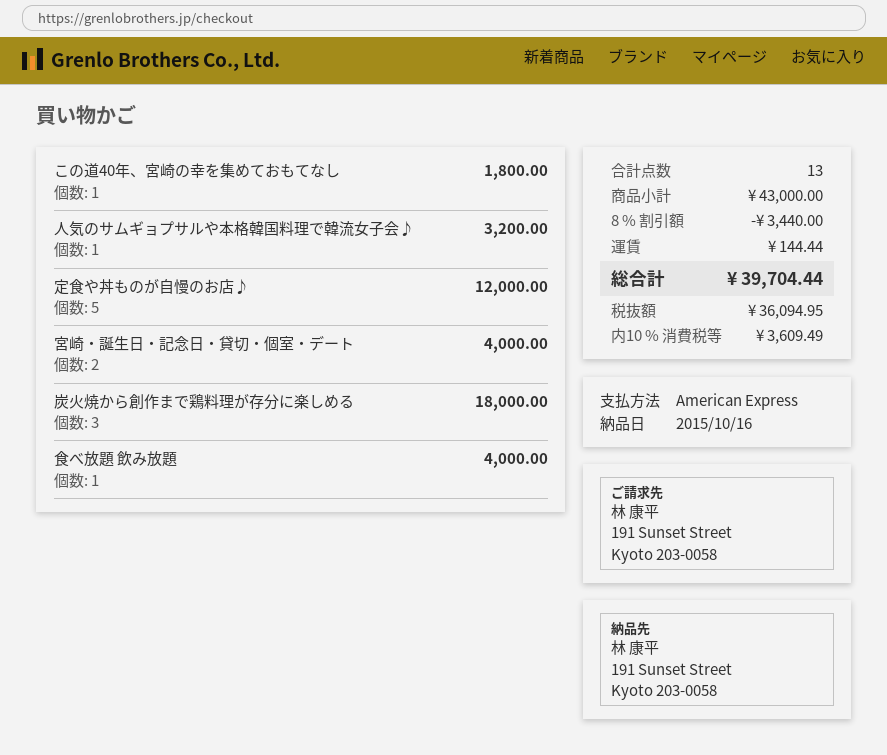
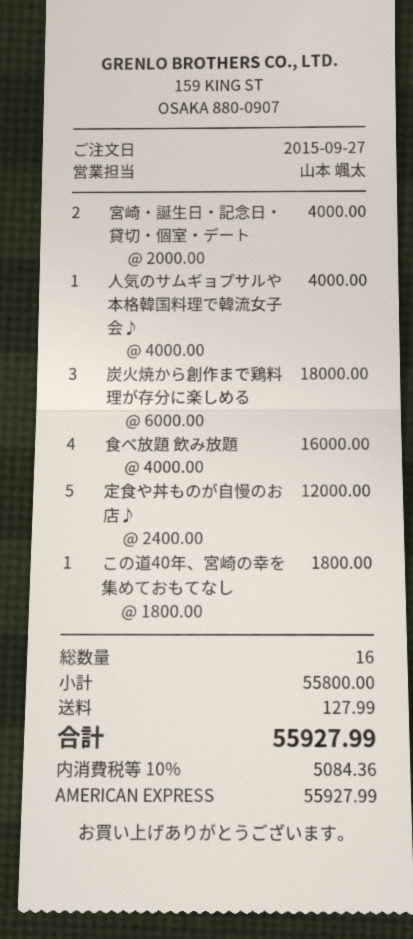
人気のサムギョプサルや本格韓国料理で韓流女子会♪: 1 for 3200.00 -> 1 for 4000.00
食べ放題 飲み放題: 1 for 4000.00 -> 4 for 16000.00
total quantity: 13 -> 16
subtotal: 43000.00 -> 55800.00
discount: 8% = 3440.00 -> none
shipping: 144.44 -> 127.99
tax: 10% = 3609.49 -> 10% = 5084.36
total: 39704.44 -> 55927.99

